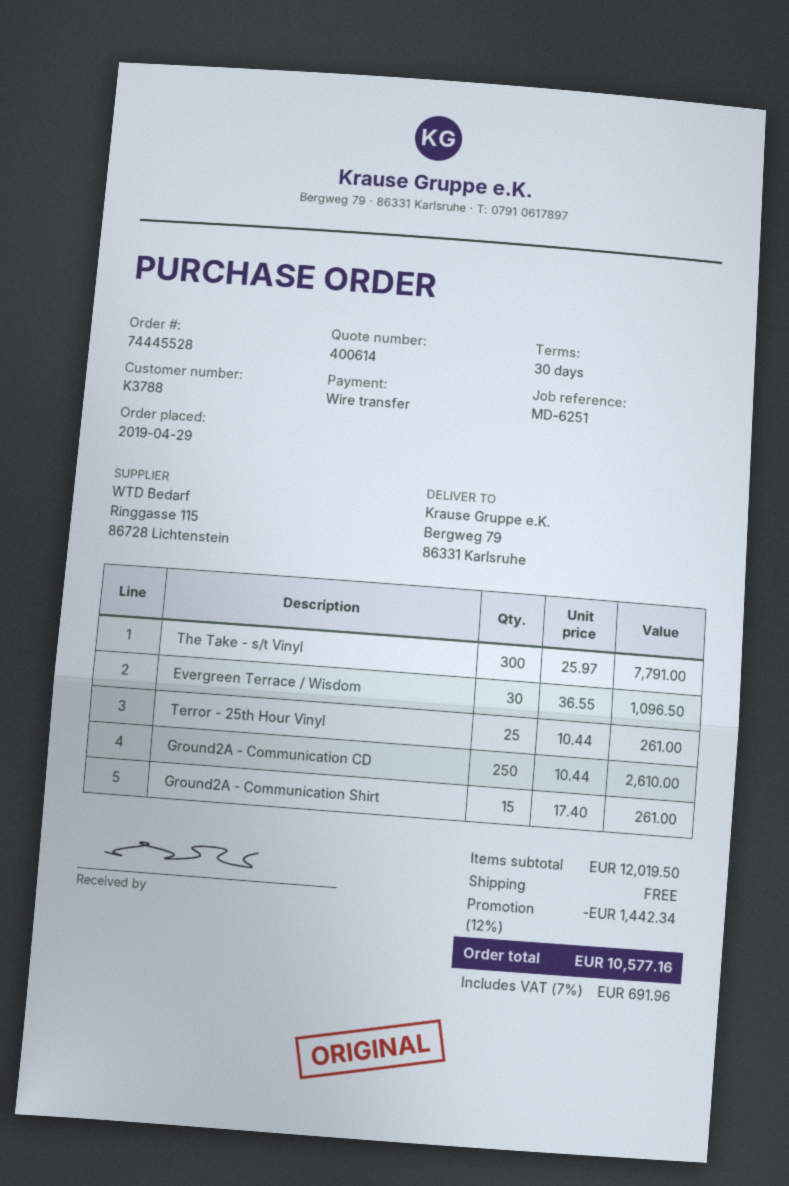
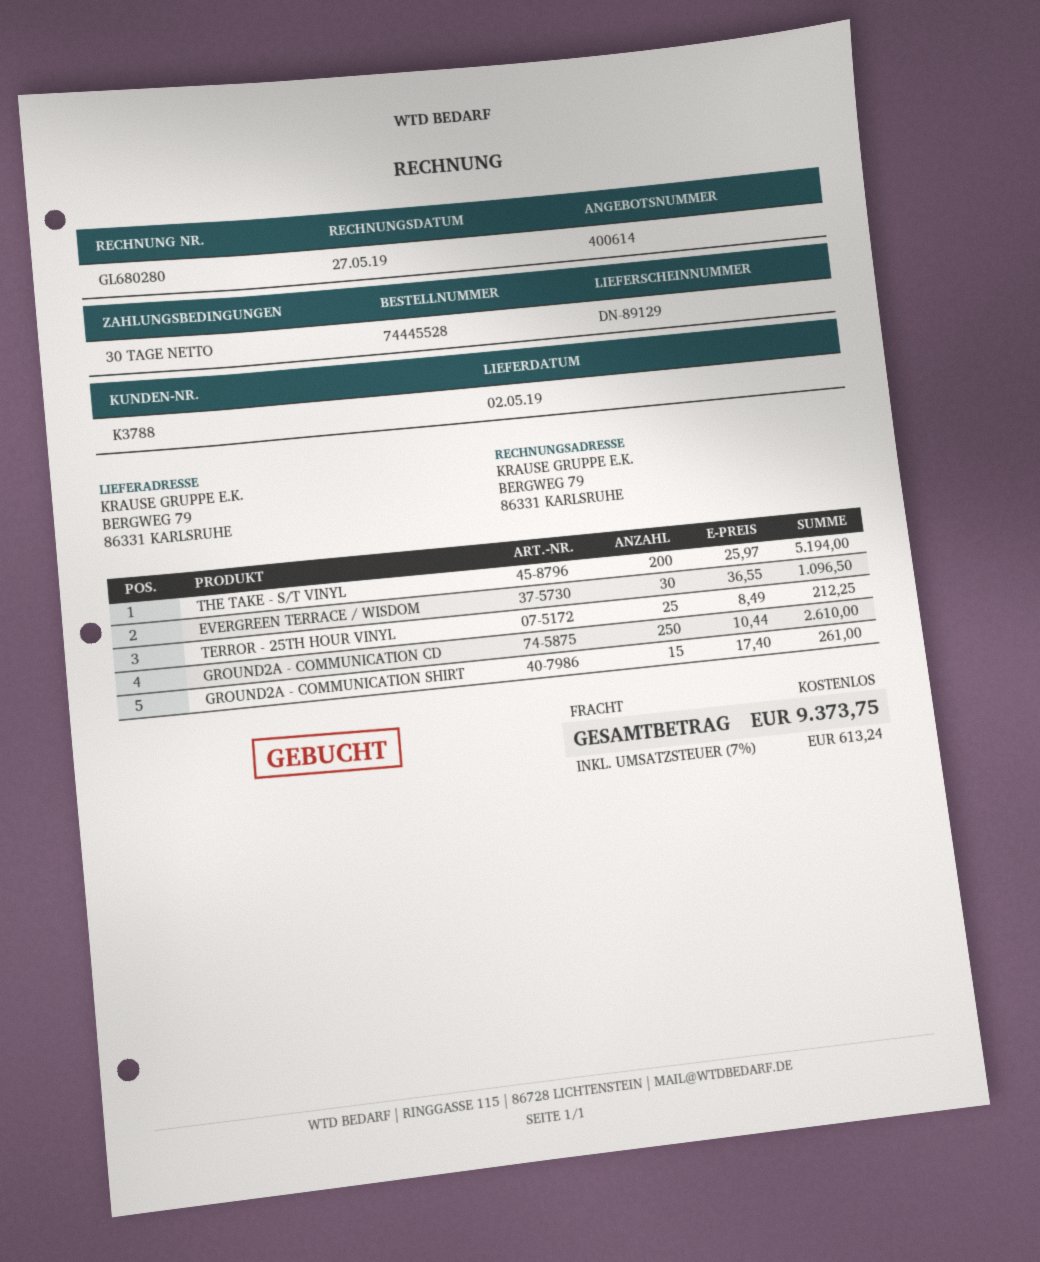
The Take - s/t Vinyl: 300 x 25.97 = 7791.00 -> 200 x 25.97 = 5194.00
Terror - 25th Hour Vinyl: 25 x 10.44 = 261.00 -> 25 x 8.49 = 212.25
discount: 12% = 1442.34 -> none
tax: 7% = 691.96 -> 7% = 613.24
total: 10577.16 -> 9373.75

